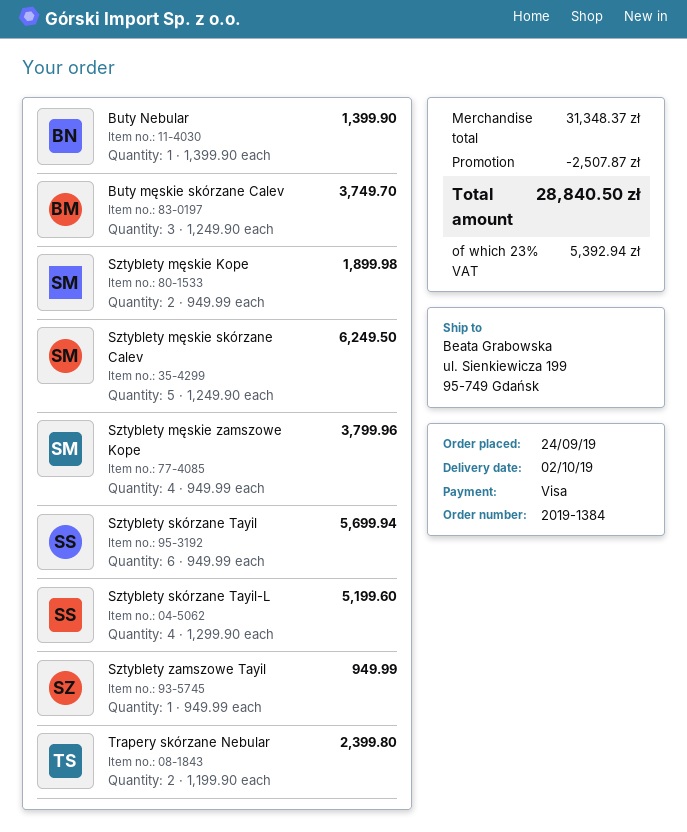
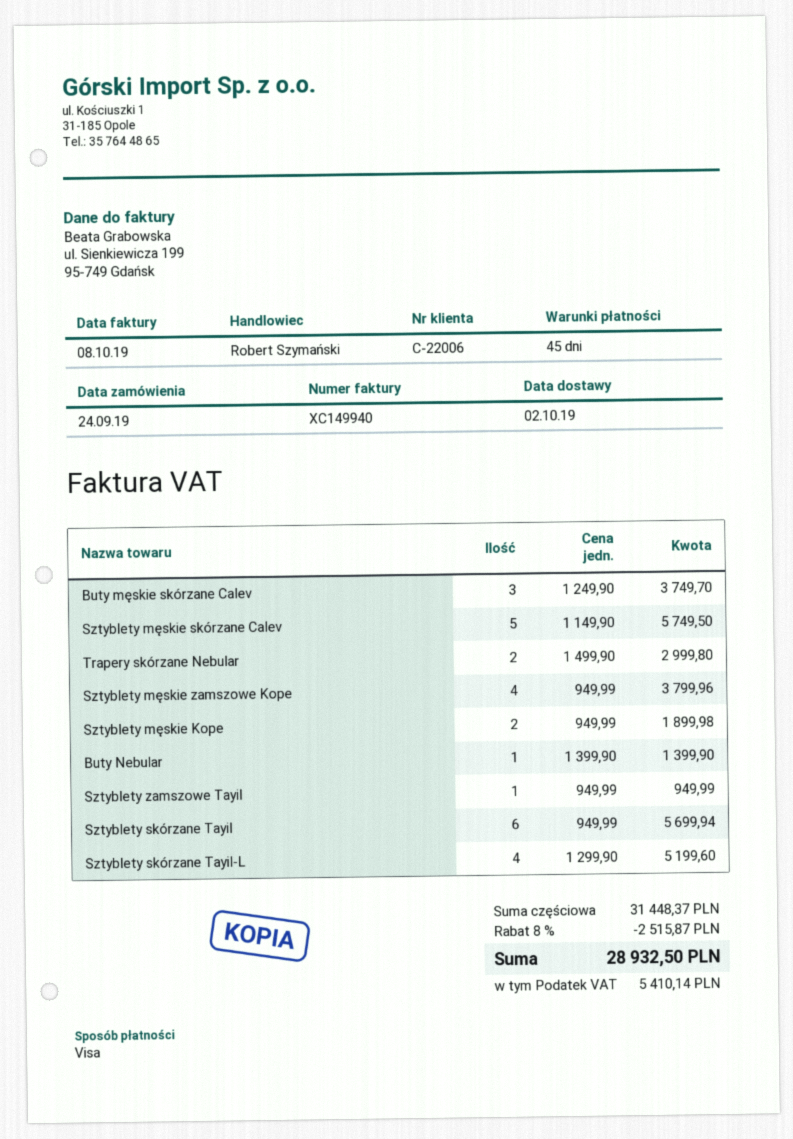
Sztyblety męskie skórzane Calev: 5 x 1249.90 = 6249.50 -> 5 x 1149.90 = 5749.50
Trapery skórzane Nebular: 2 x 1199.90 = 2399.80 -> 2 x 1499.90 = 2999.80
subtotal: 31348.37 -> 31448.37
discount: 2507.87 -> 2515.87
tax: 5392.94 -> 5410.14
total: 28840.50 -> 28932.50

